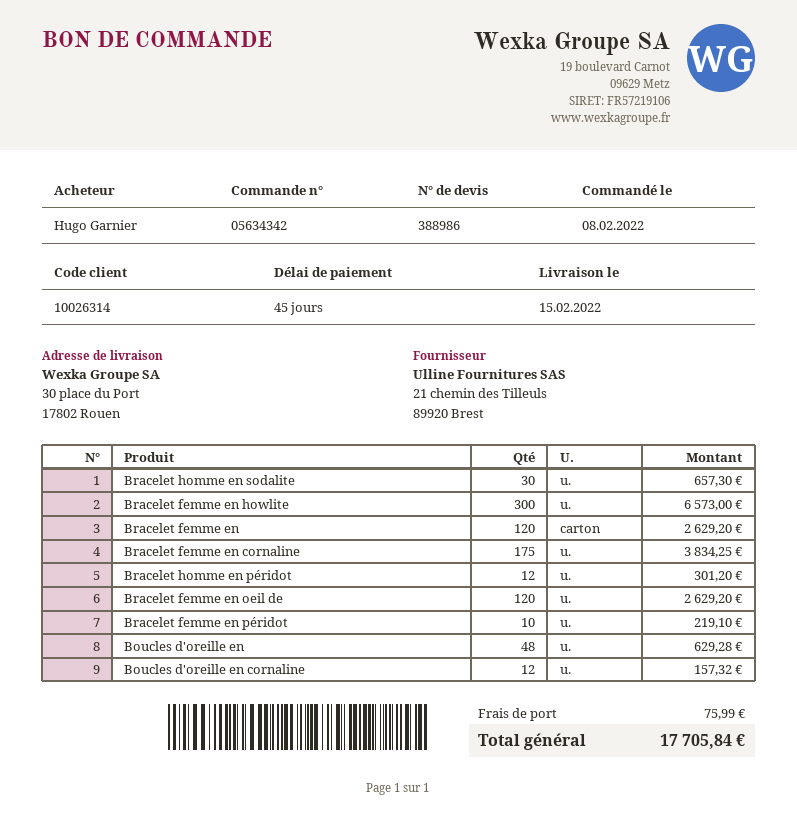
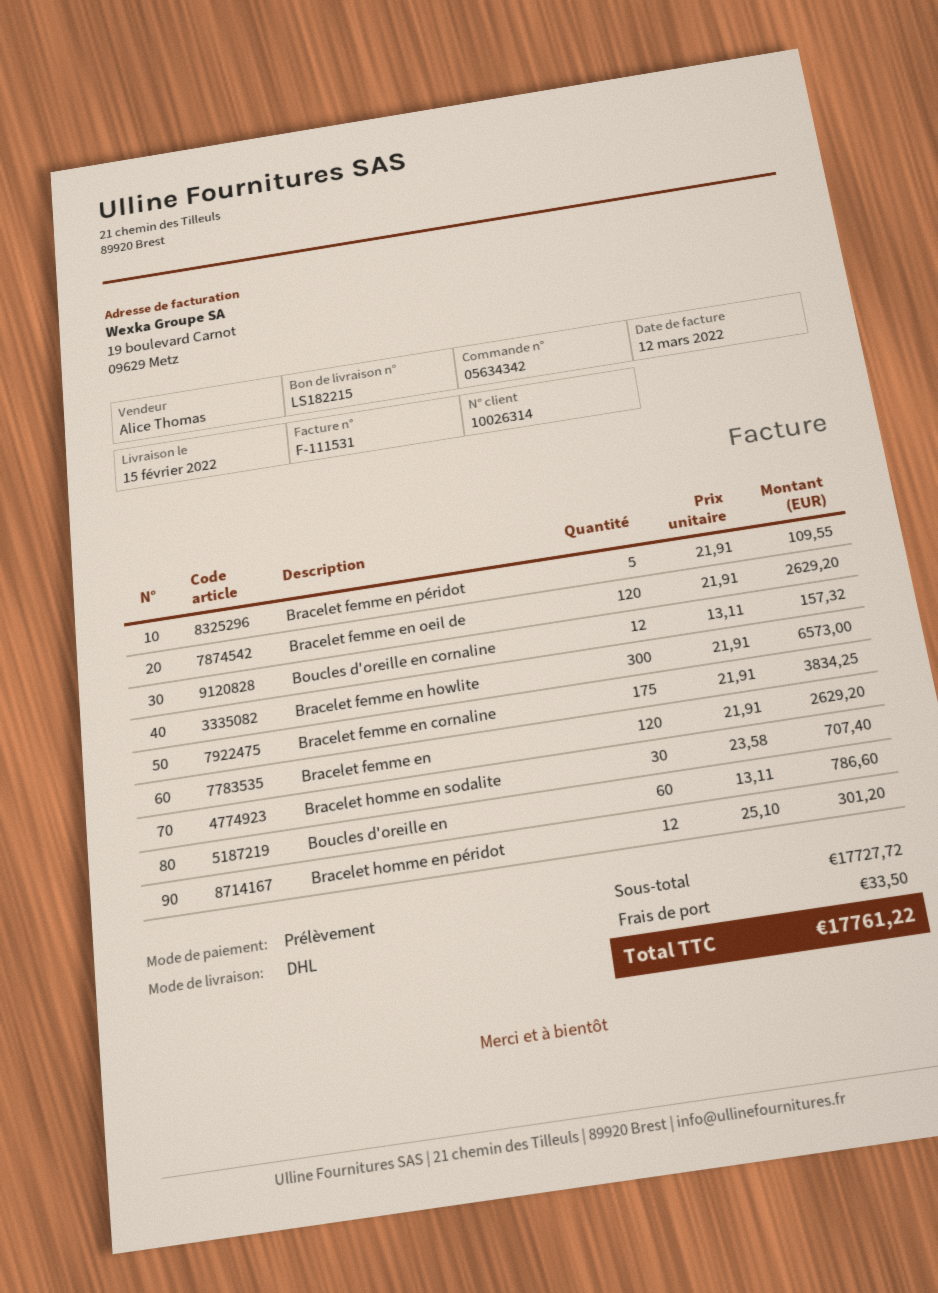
Bracelet homme en sodalite: 30 for 657.30 -> 30 for 707.40
Bracelet femme en péridot: 10 for 219.10 -> 5 for 109.55
Boucles d'oreille en: 48 for 629.28 -> 60 for 786.60
shipping: 75.99 -> 33.50
total: 17705.84 -> 17761.22

